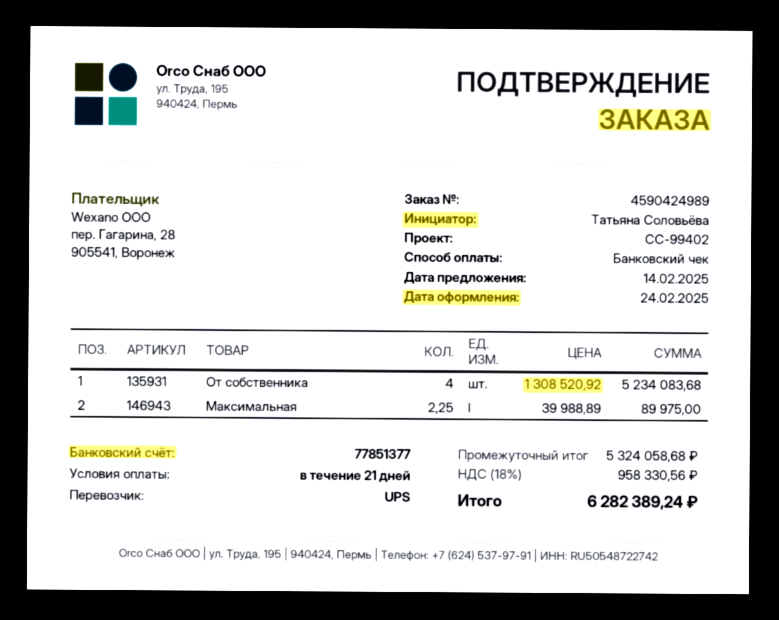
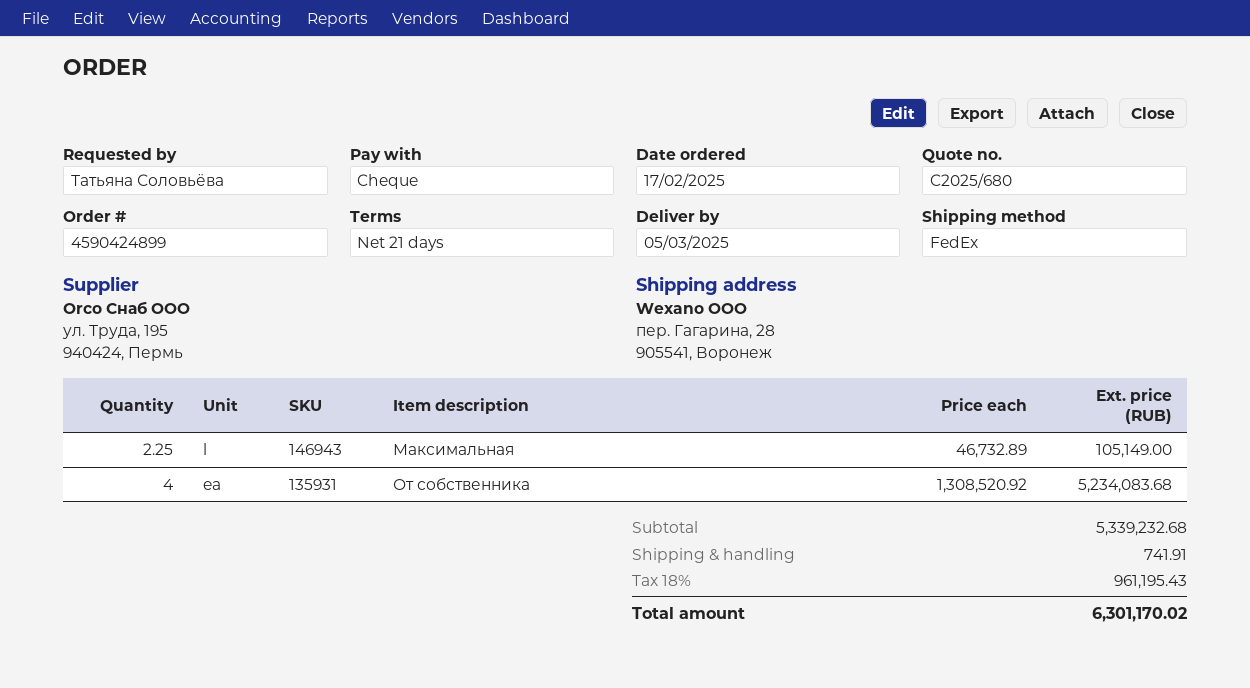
order number: 4590424989 -> 4590424899
order date: 2025-02-24 -> 2025-02-17
shipping method: UPS -> FedEx
Максимальная: 2.25 x 39988.89 = 89975.00 -> 2.25 x 46732.89 = 105149.00
subtotal: 5324058.68 -> 5339232.68
shipping: none -> 741.91
tax: 18% = 958330.56 -> 18% = 961195.43
total: 6282389.24 -> 6301170.02

